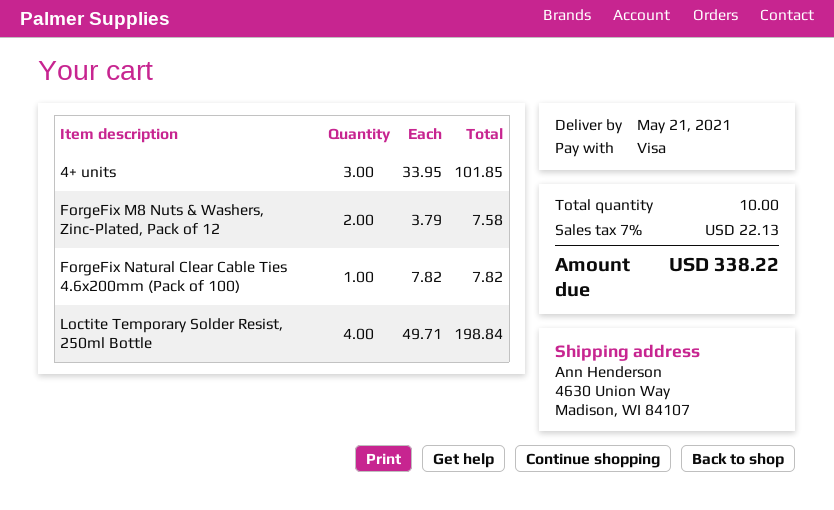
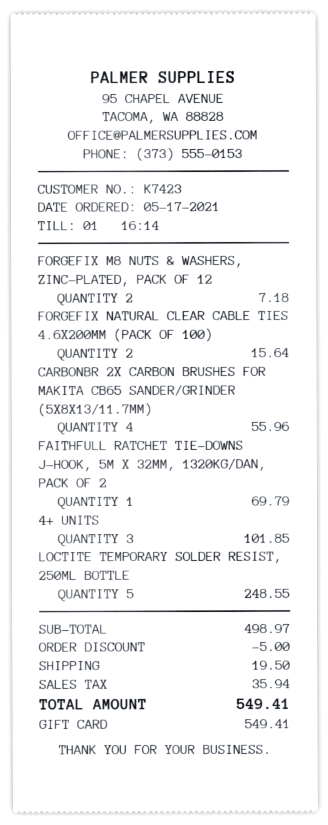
payment method: Visa -> gift card
ForgeFix M8 Nuts & Washers, Zinc-Plated, Pack of 12: 2 for 7.58 -> 2 for 7.18
ForgeFix Natural Clear Cable Ties 4.6x200mm (Pack of 100): 1 for 7.82 -> 2 for 15.64
Loctite Temporary Solder Resist, 250ml Bottle: 4 for 198.84 -> 5 for 248.55
CARBONBR 2X CARBON BRUSHES FOR MAKITA CB65 SANDER/GRINDER (5X8X13/11.7MM): none -> 4 for 55.96
FAITHFULL RATCHET TIE-DOWNS J-HOOK, 5M X 32MM, 1320KG/DAN, PACK OF 2: none -> 1 for 69.79
discount: none -> 5.00
shipping: none -> 19.50
tax: 22.13 -> 35.94
total: 338.22 -> 549.41

